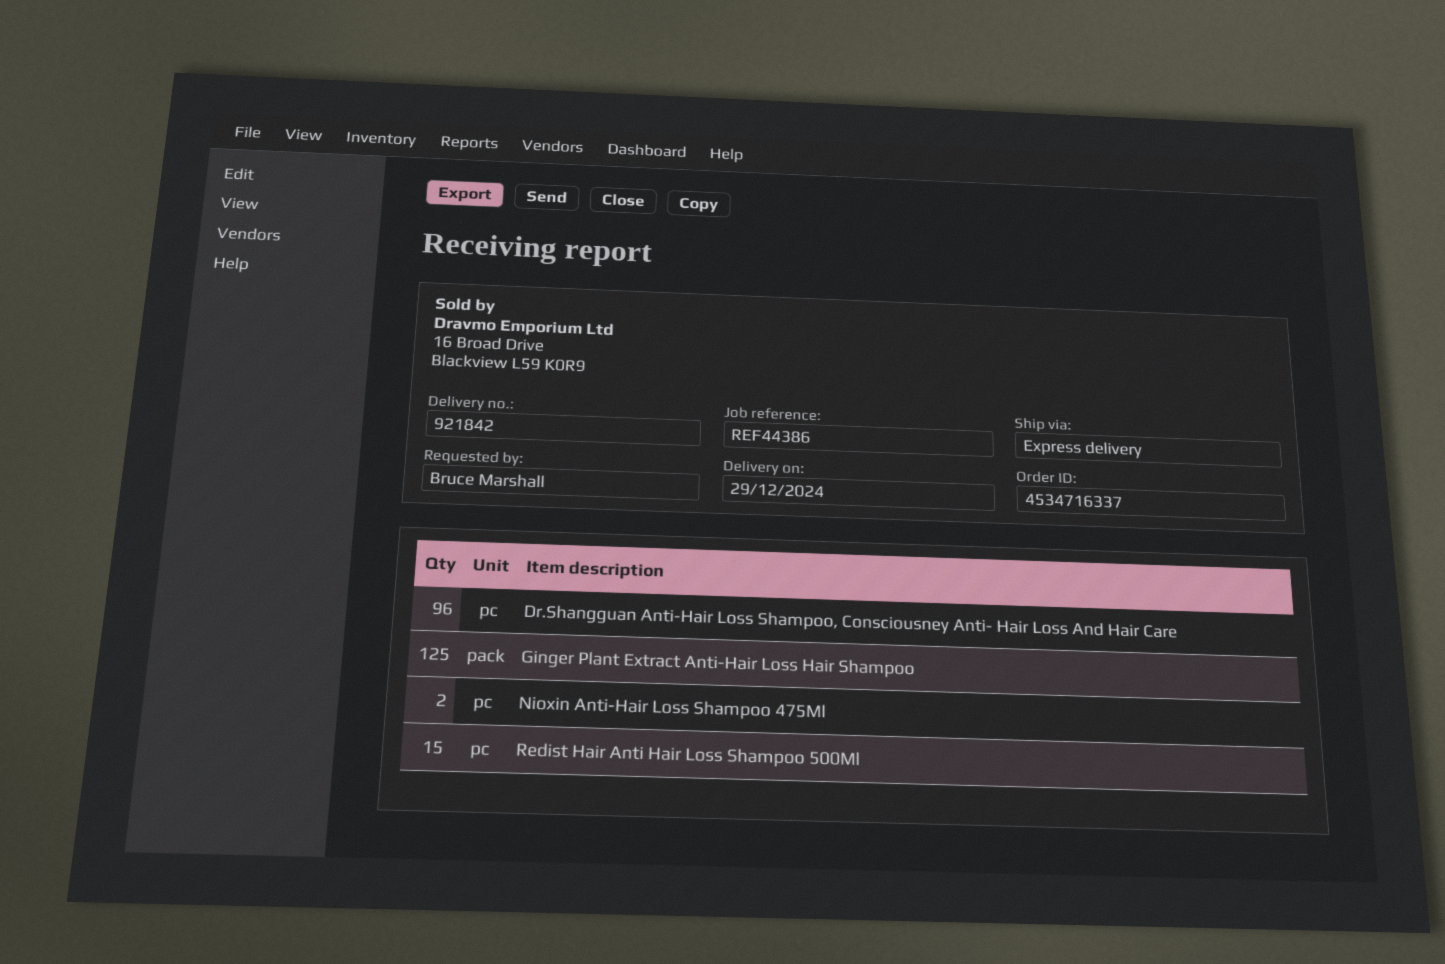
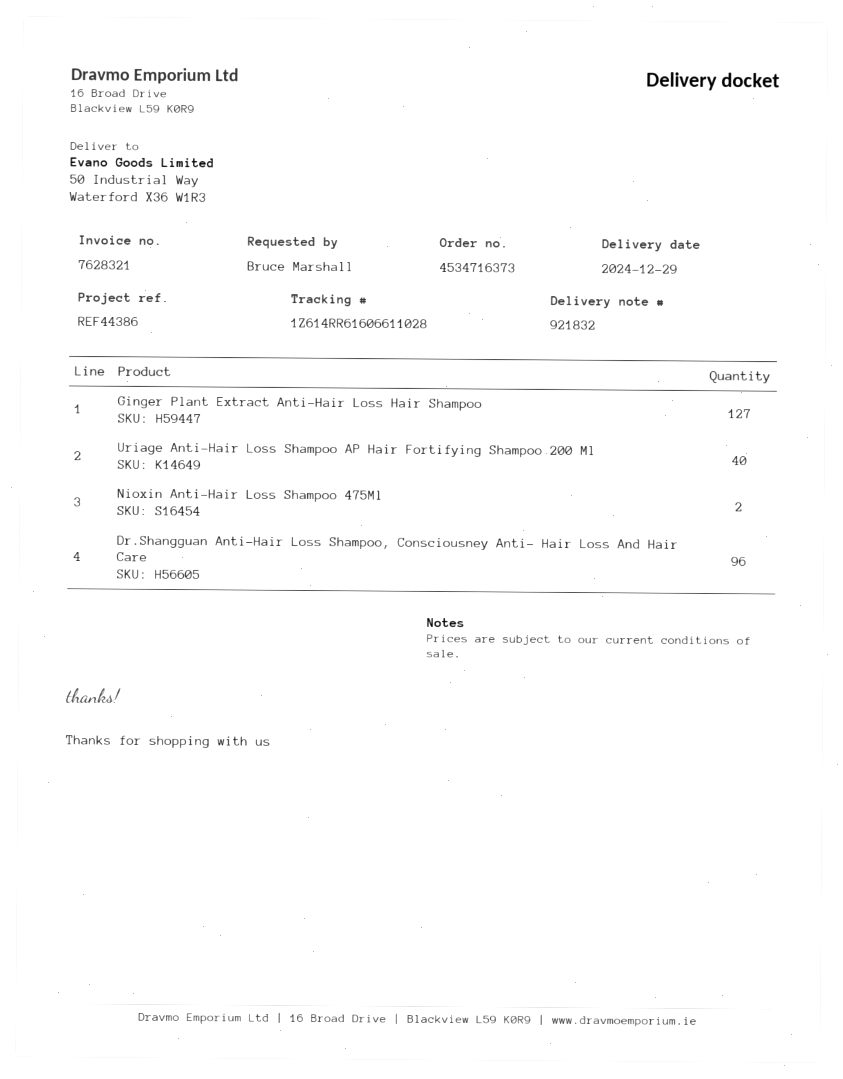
order number: 4534716337 -> 4534716373
delivery note number: 921842 -> 921832
Ginger Plant Extract Anti-Hair Loss Hair Shampoo: 125 -> 127
Redist Hair Anti Hair Loss Shampoo 500Ml: 15 -> none
Uriage Anti-Hair Loss Shampoo AP Hair Fortifying Shampoo 200 Ml: none -> 40

